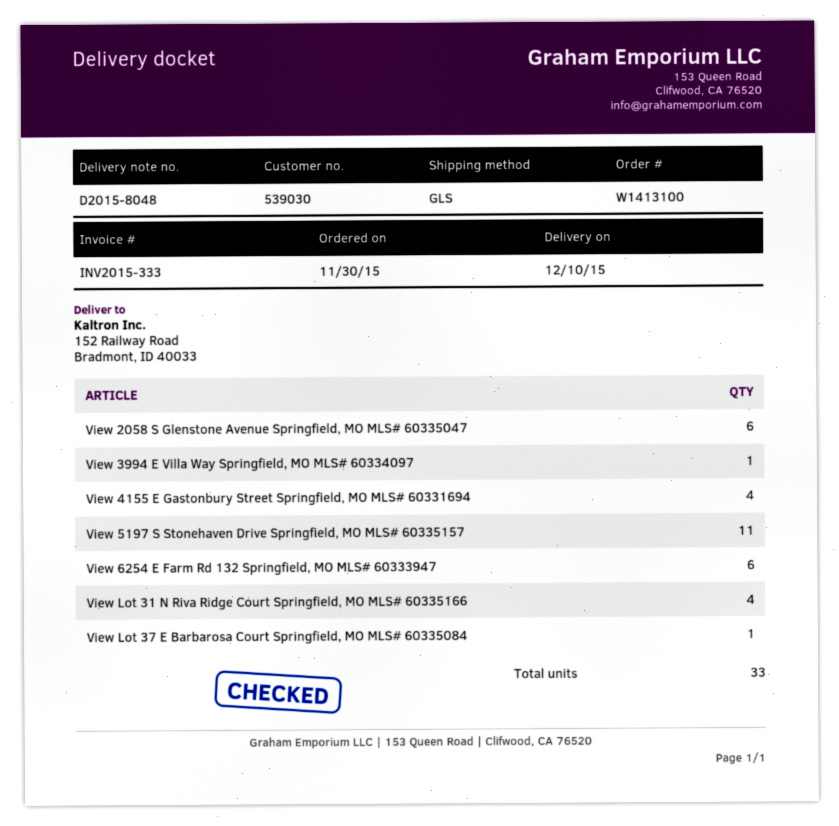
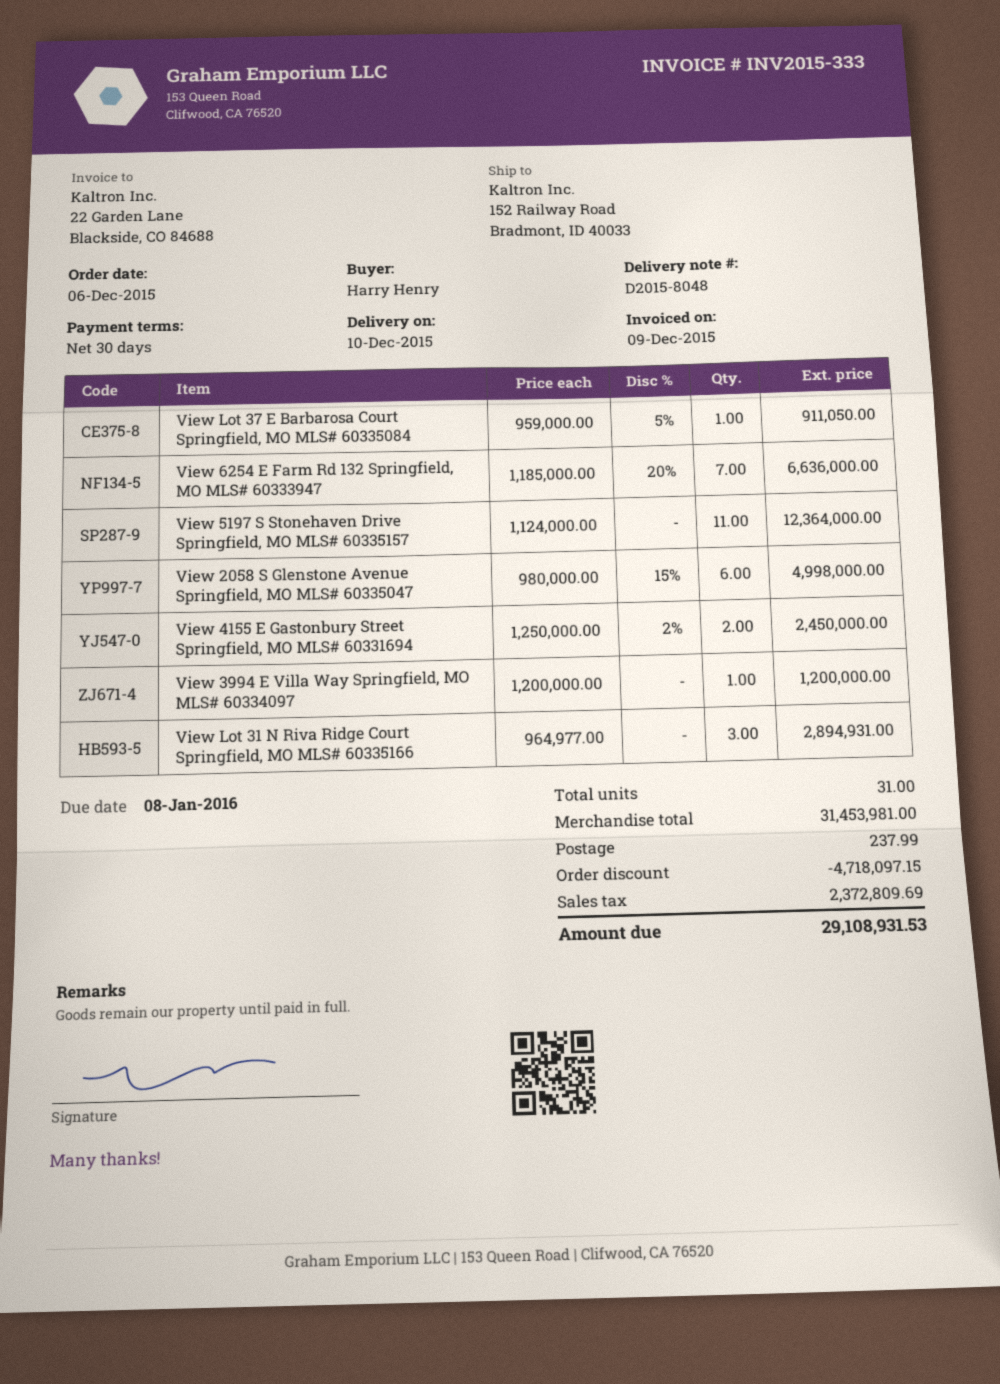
order date: 2015-11-30 -> 2015-12-06
View 4155 E Gastonbury Street Springfield, MO MLS# 60331694: 4 -> 2
View 6254 E Farm Rd 132 Springfield, MO MLS# 60333947: 6 -> 7
View Lot 31 N Riva Ridge Court Springfield, MO MLS# 60335166: 4 -> 3
total quantity: 33 -> 31

